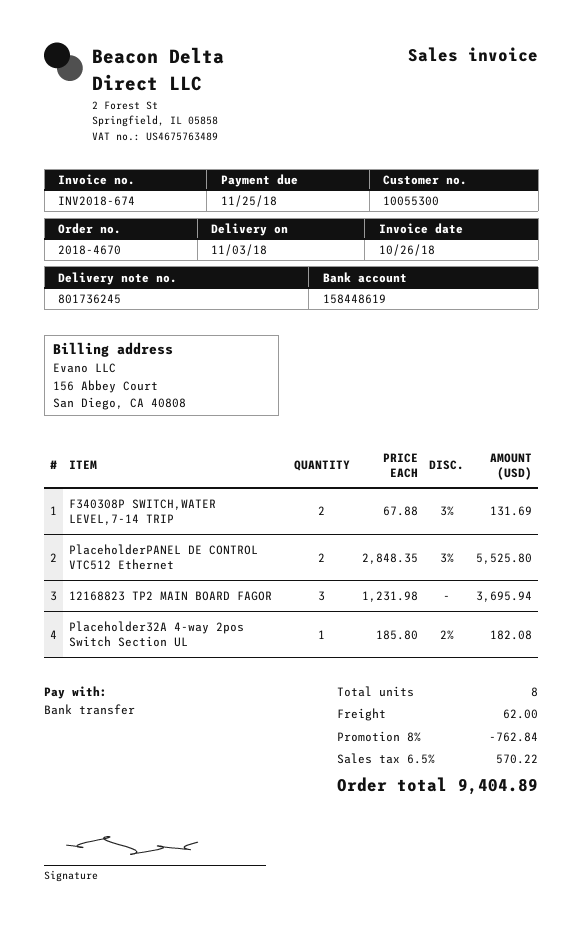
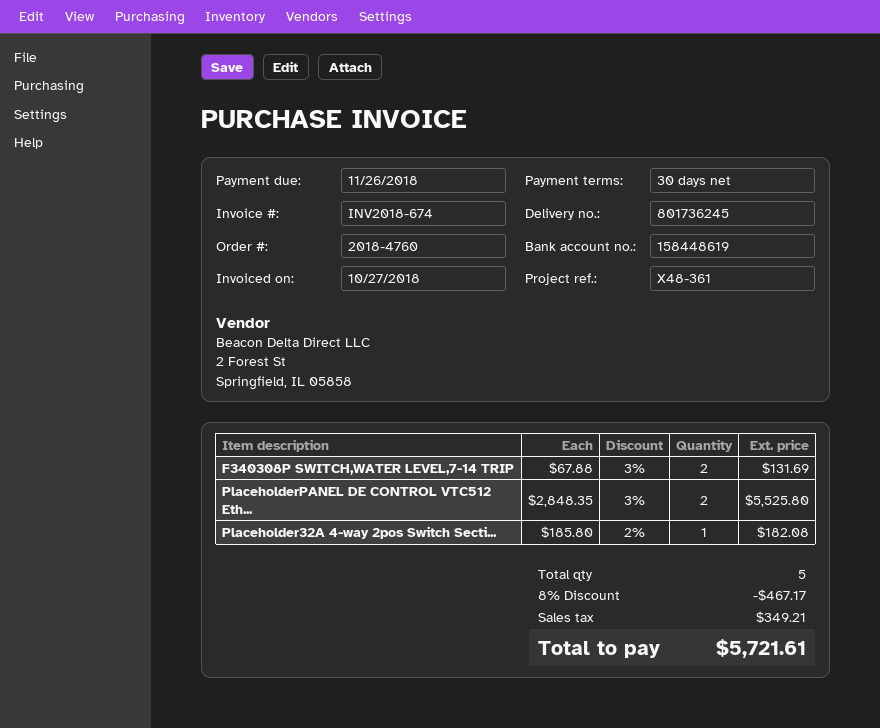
order number: 2018-4670 -> 2018-4760
invoice date: 2018-10-26 -> 2018-10-27
due date: 2018-11-25 -> 2018-11-26
12168823 TP2 MAIN BOARD FAGOR: 3 x 1231.98 = 3695.94 -> none
total quantity: 8 -> 5
discount: 8% = 762.84 -> 8% = 467.17
shipping: 62.00 -> none
tax: 570.22 -> 349.21
total: 9404.89 -> 5721.61

